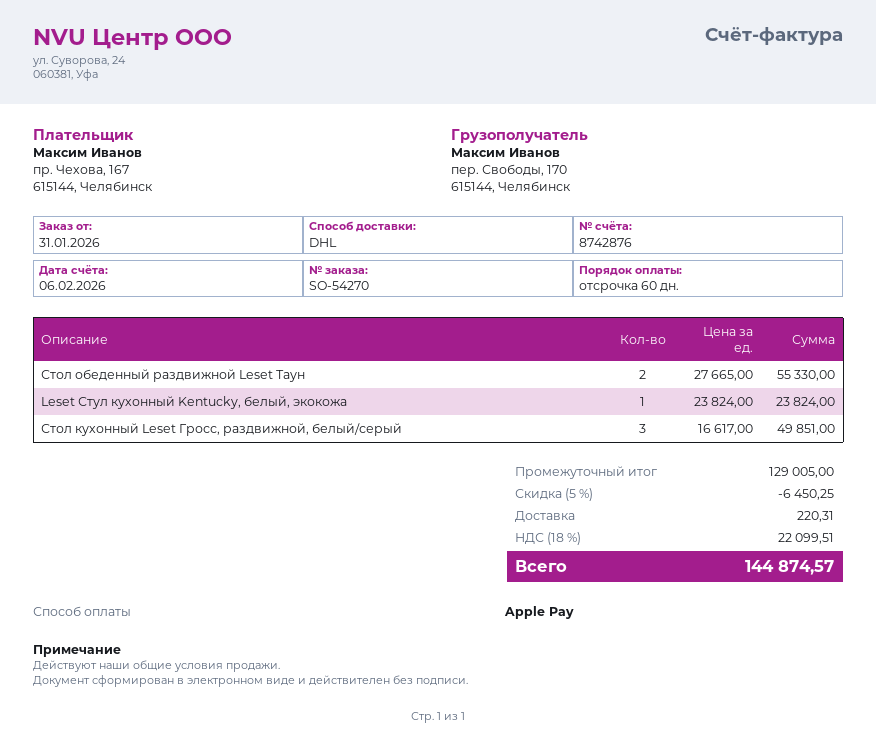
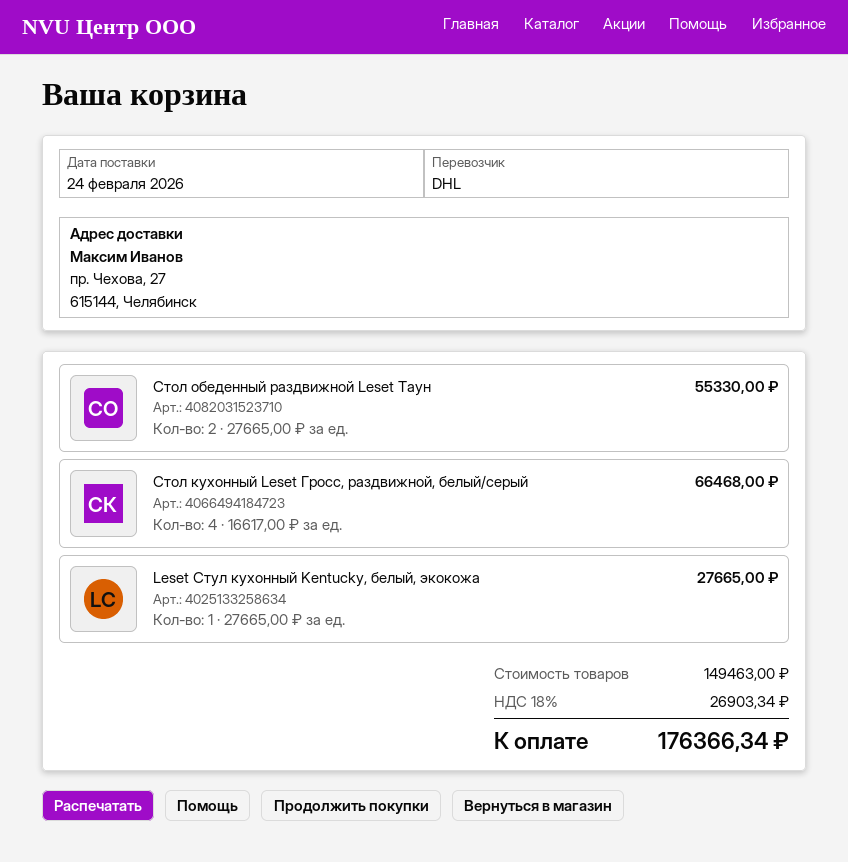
ship to: пер. Свободы, 170, 615144, Челябинск -> пр. Чехова, 27, 615144, Челябинск
Leset Стул кухонный Kentucky, белый, экокожа: 1 x 23824.00 = 23824.00 -> 1 x 27665.00 = 27665.00
Стол кухонный Leset Гросс, раздвижной, белый/серый: 3 x 16617.00 = 49851.00 -> 4 x 16617.00 = 66468.00
subtotal: 129005.00 -> 149463.00
discount: 5% = 6450.25 -> none
shipping: 220.31 -> none
tax: 18% = 22099.51 -> 18% = 26903.34
total: 144874.57 -> 176366.34

